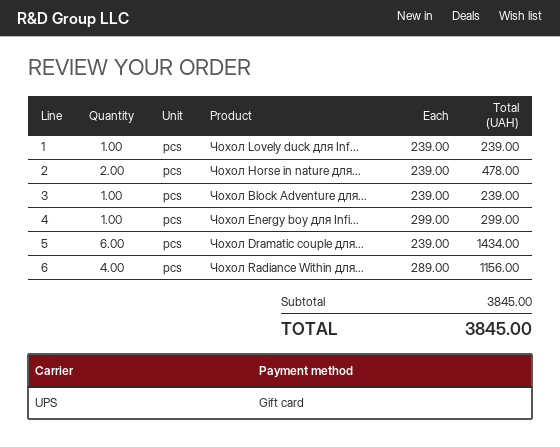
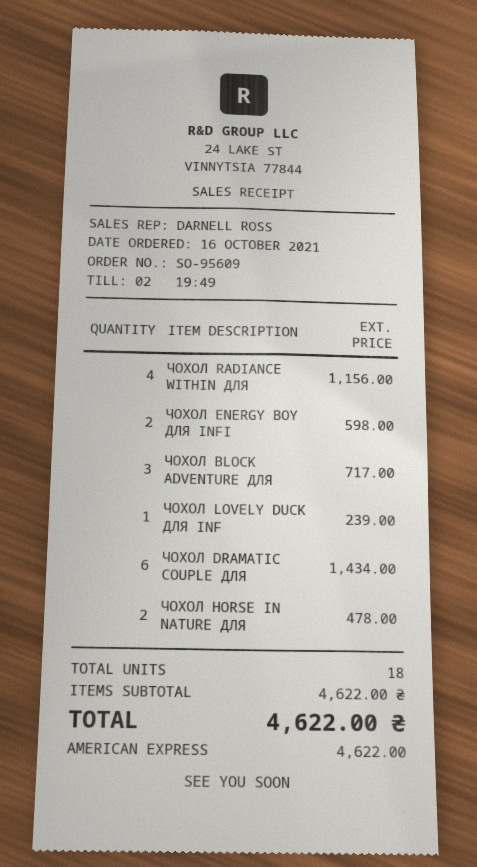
payment method: gift card -> American Express
Чохол Block Adventure для...: 1 for 239.00 -> 3 for 717.00
Чохол Energy boy для Infi...: 1 for 299.00 -> 2 for 598.00
subtotal: 3845.00 -> 4622.00
total: 3845.00 -> 4622.00

